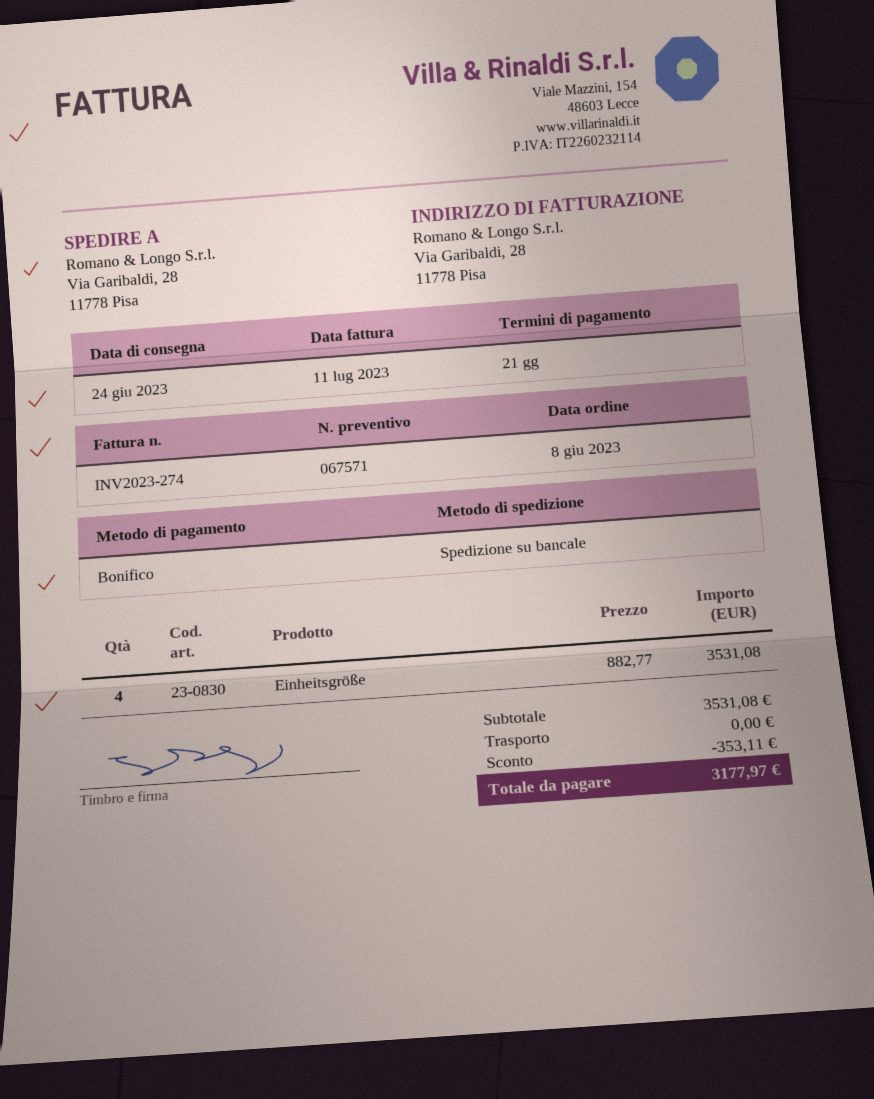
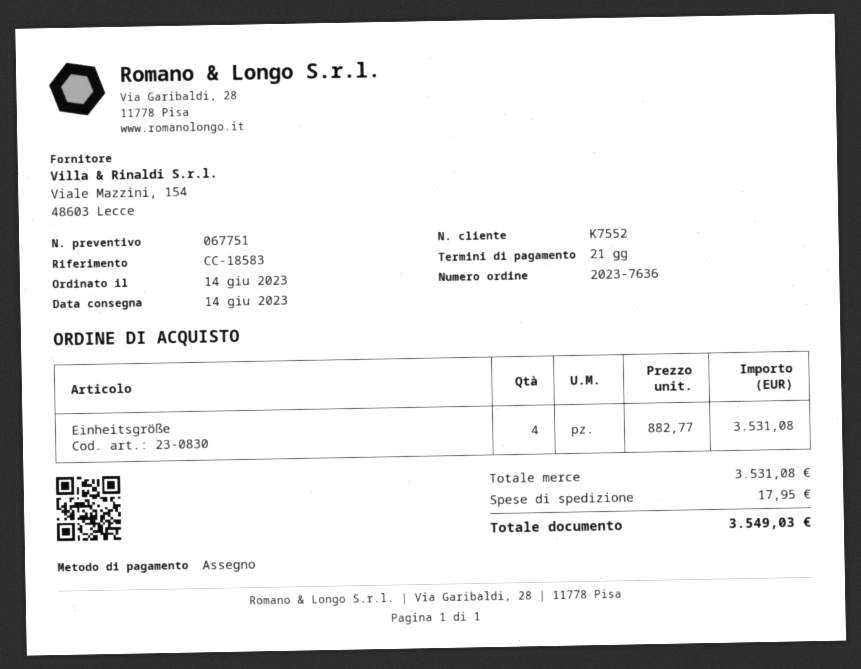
quote number: 067571 -> 067751
order date: 2023-06-08 -> 2023-06-14
delivery date: 2023-06-24 -> 2023-06-14
payment method: bank transfer -> cheque
discount: 353.11 -> none
shipping: 0.00 -> 17.95
total: 3177.97 -> 3549.03

